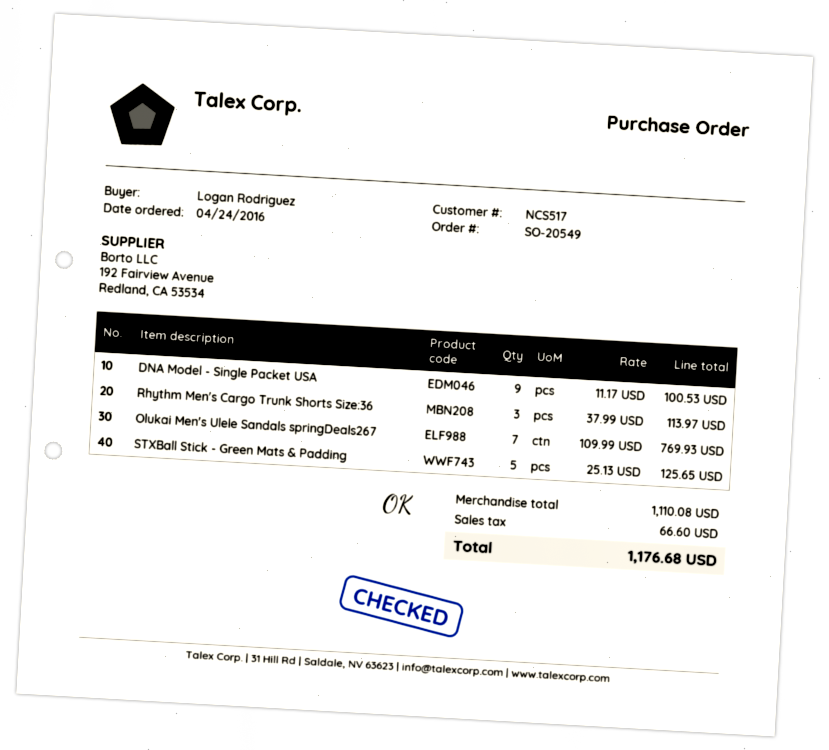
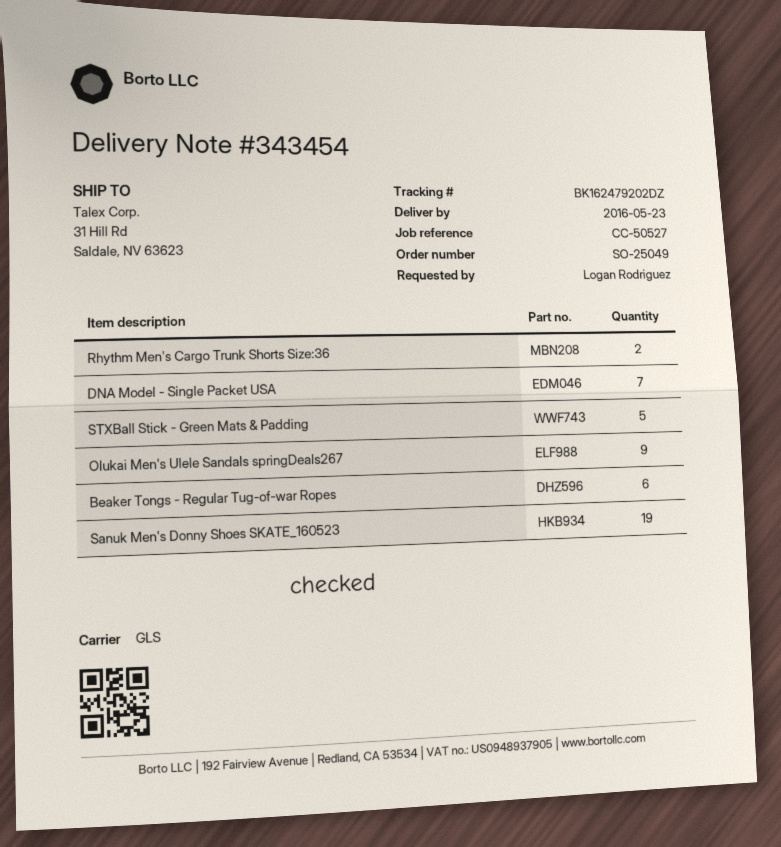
order number: SO-20549 -> SO-25049
DNA Model - Single Packet USA: 9 -> 7
Rhythm Men's Cargo Trunk Shorts Size:36: 3 -> 2
Olukai Men's Ulele Sandals springDeals267: 7 -> 9
Beaker Tongs - Regular Tug-of-war Ropes: none -> 6
Sanuk Men's Donny Shoes SKATE_160523: none -> 19

